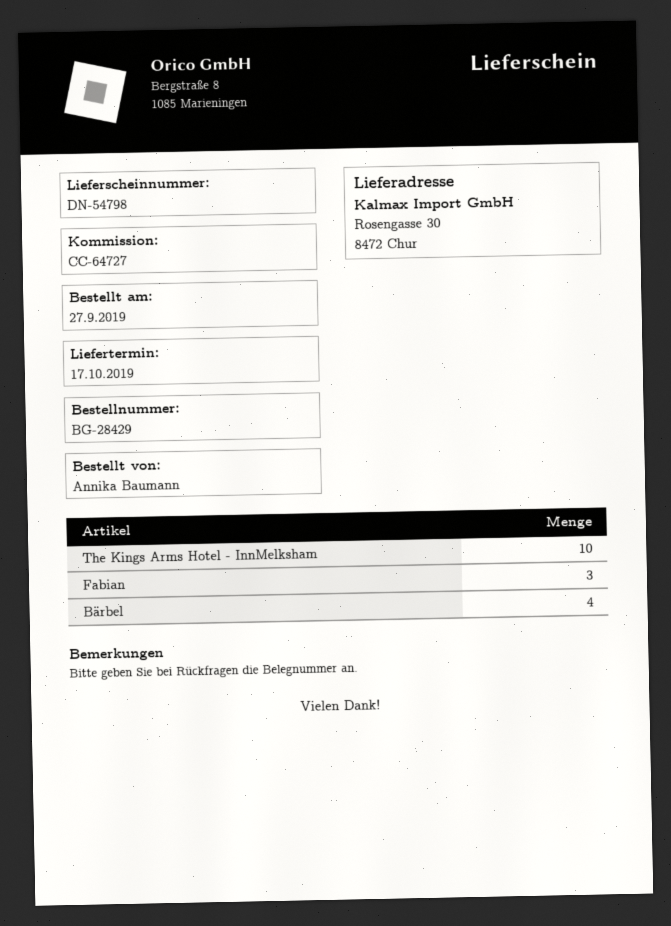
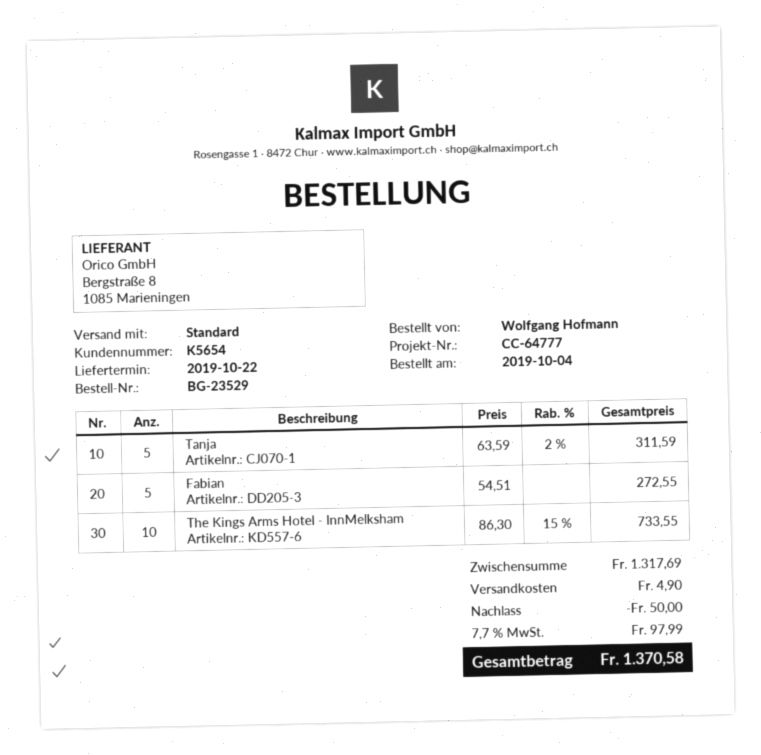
order number: BG-28429 -> BG-23529
order date: 2019-09-27 -> 2019-10-04
delivery date: 2019-10-17 -> 2019-10-22
reference: CC-64727 -> CC-64777
ordered by: Annika Baumann -> Wolfgang Hofmann
Fabian: 3 -> 5
Bärbel: 4 -> none
Tanja: none -> 5

